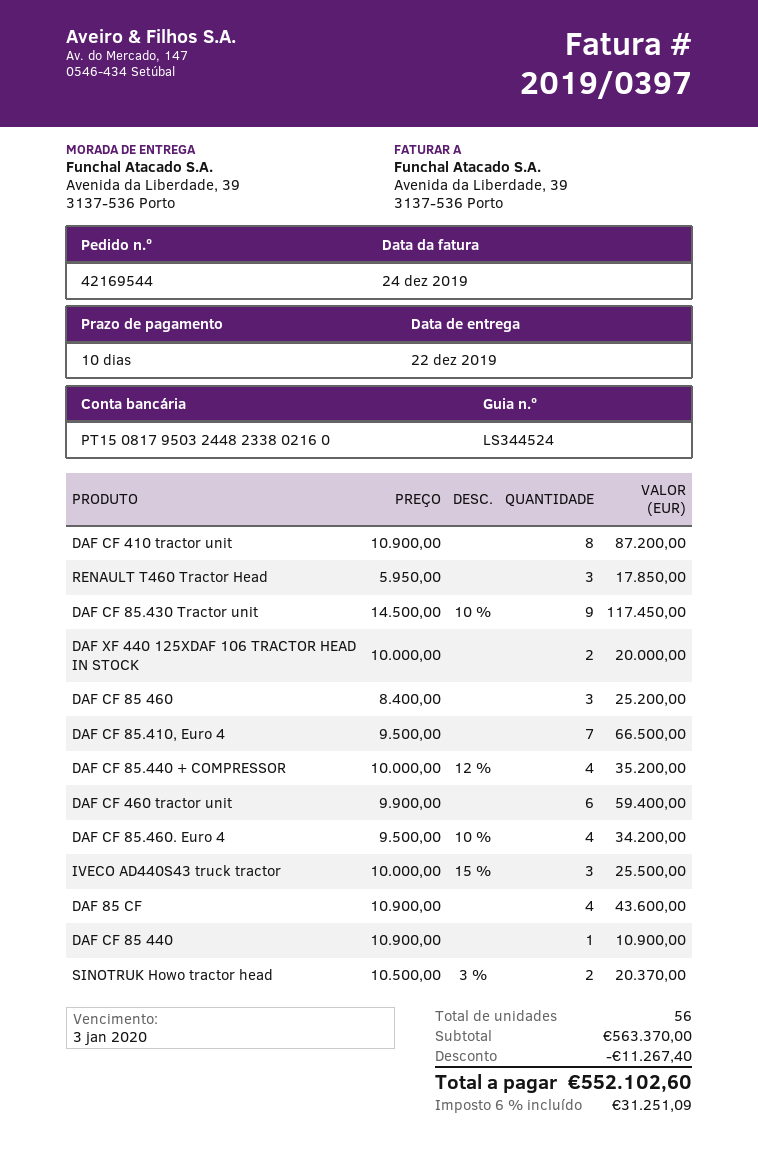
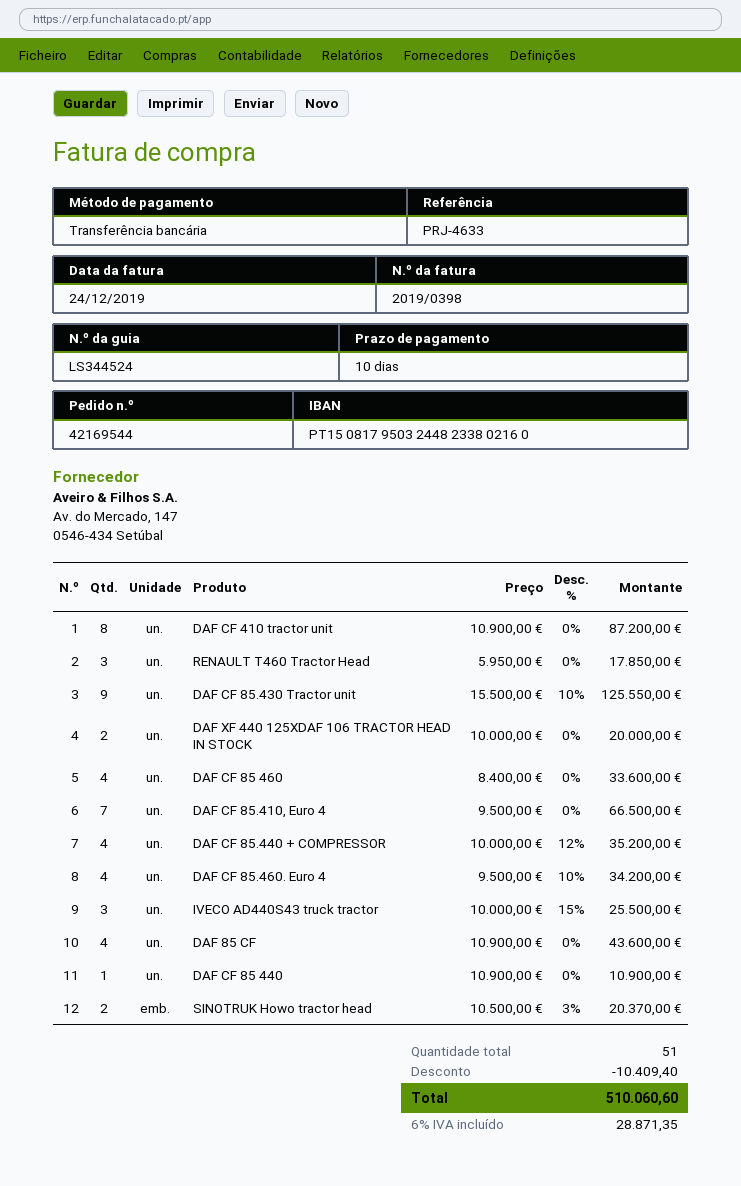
invoice number: 2019/0397 -> 2019/0398
DAF CF 85.430 Tractor unit: 9 x 14500.00 - 10% = 117450.00 -> 9 x 15500.00 - 10% = 125550.00
DAF CF 85 460: 3 x 8400.00 = 25200.00 -> 4 x 8400.00 = 33600.00
DAF CF 460 tractor unit: 6 x 9900.00 = 59400.00 -> none
total quantity: 56 -> 51
discount: 11267.40 -> 10409.40
tax: 6% = 31251.09 -> 6% = 28871.35
total: 552102.60 -> 510060.60

